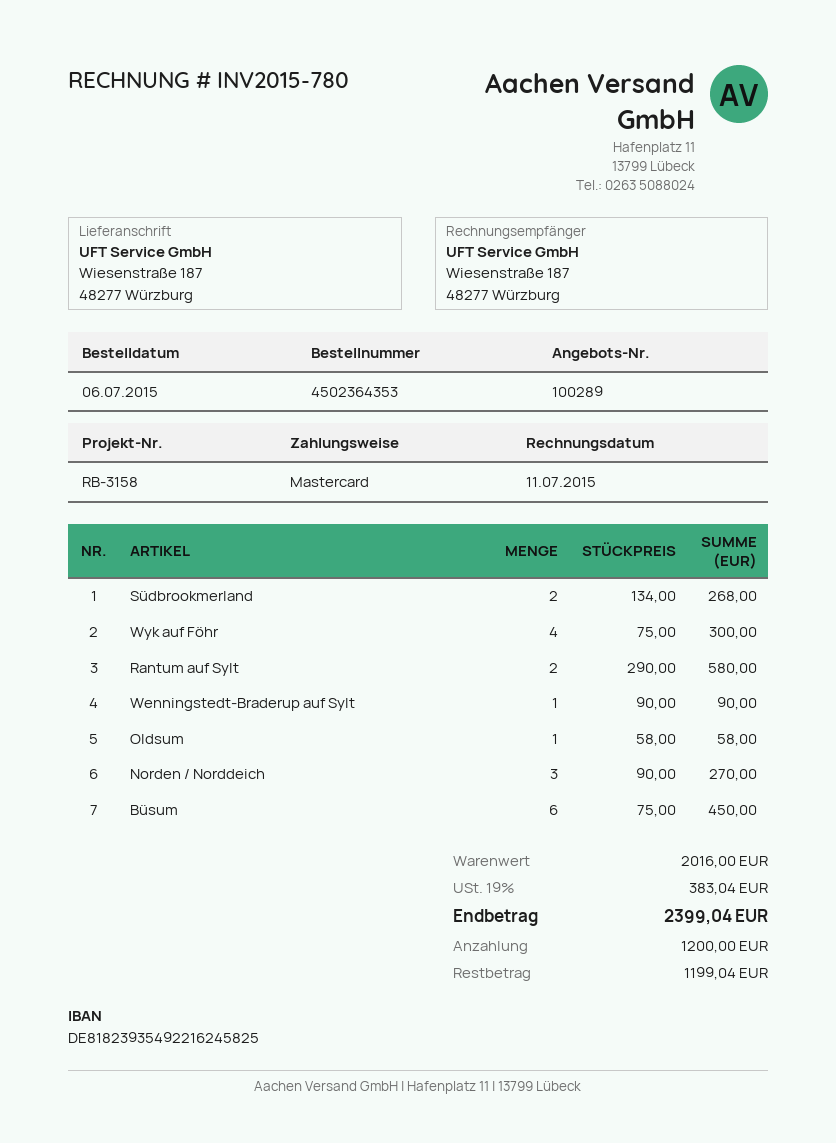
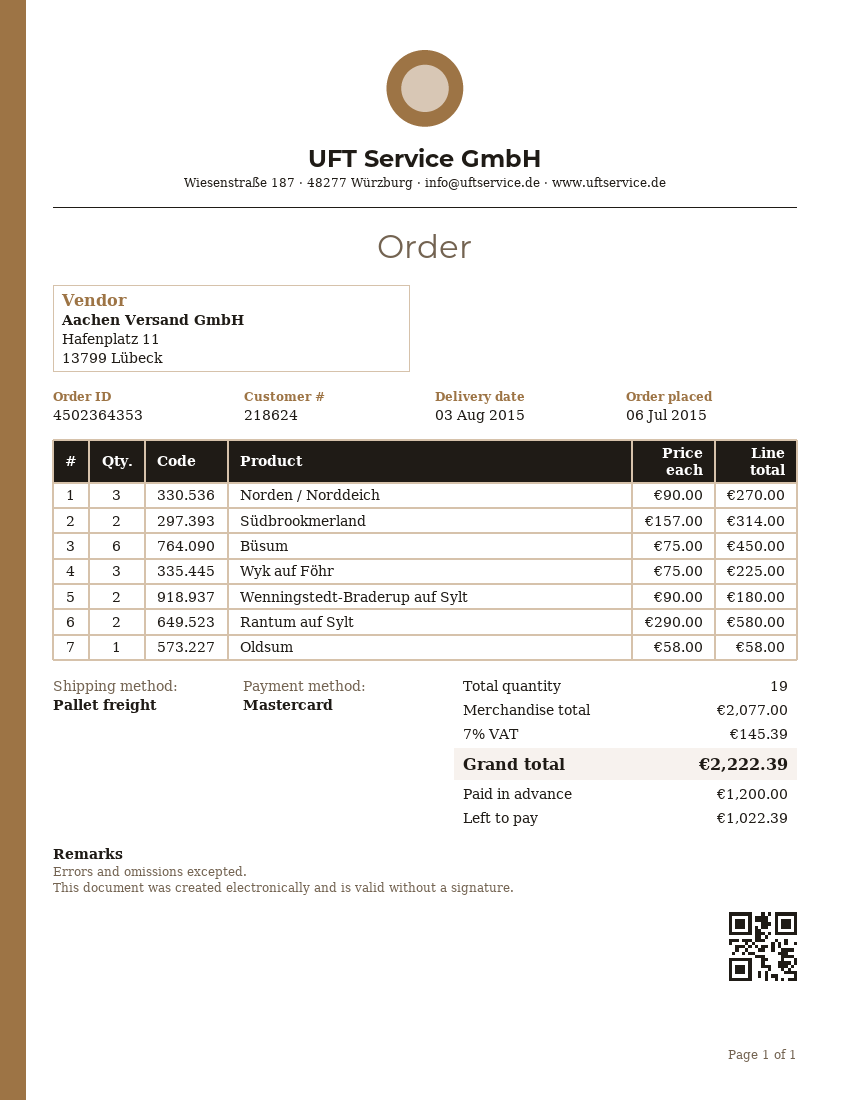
Südbrookmerland: 2 x 134.00 = 268.00 -> 2 x 157.00 = 314.00
Wyk auf Föhr: 4 x 75.00 = 300.00 -> 3 x 75.00 = 225.00
Wenningstedt-Braderup auf Sylt: 1 x 90.00 = 90.00 -> 2 x 90.00 = 180.00
subtotal: 2016.00 -> 2077.00
tax: 19% = 383.04 -> 7% = 145.39
total: 2399.04 -> 2222.39
balance: 1199.04 -> 1022.39

